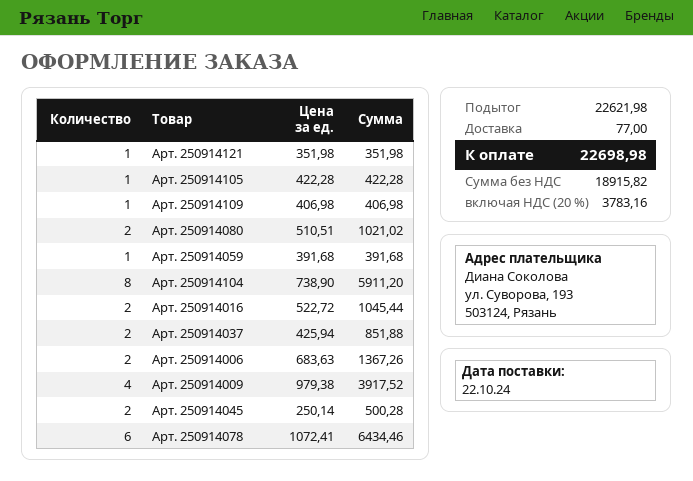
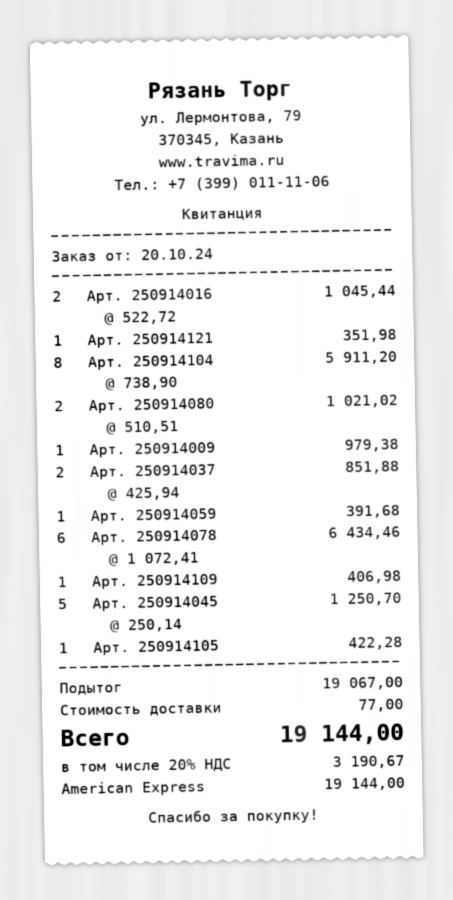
Арт. 250914006: 2 x 683.63 = 1367.26 -> none
Арт. 250914009: 4 x 979.38 = 3917.52 -> 1 x 979.38 = 979.38
Арт. 250914045: 2 x 250.14 = 500.28 -> 5 x 250.14 = 1250.70
subtotal: 22621.98 -> 19067.00
tax: 20% = 3783.16 -> 20% = 3190.67
total: 22698.98 -> 19144.00

